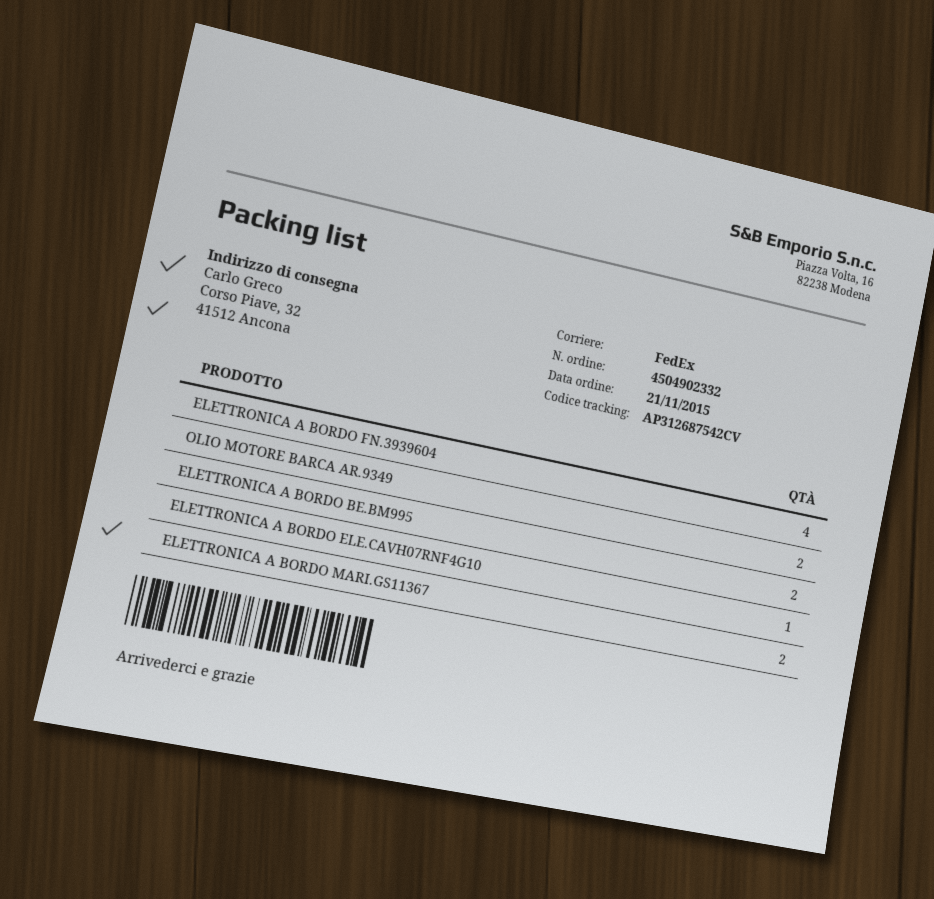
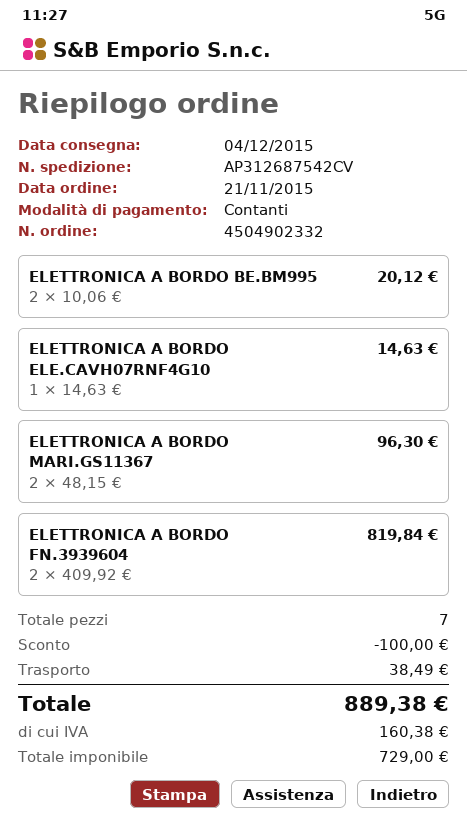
ELETTRONICA A BORDO FN.3939604: 4 -> 2
OLIO MOTORE BARCA AR.9349: 2 -> none

